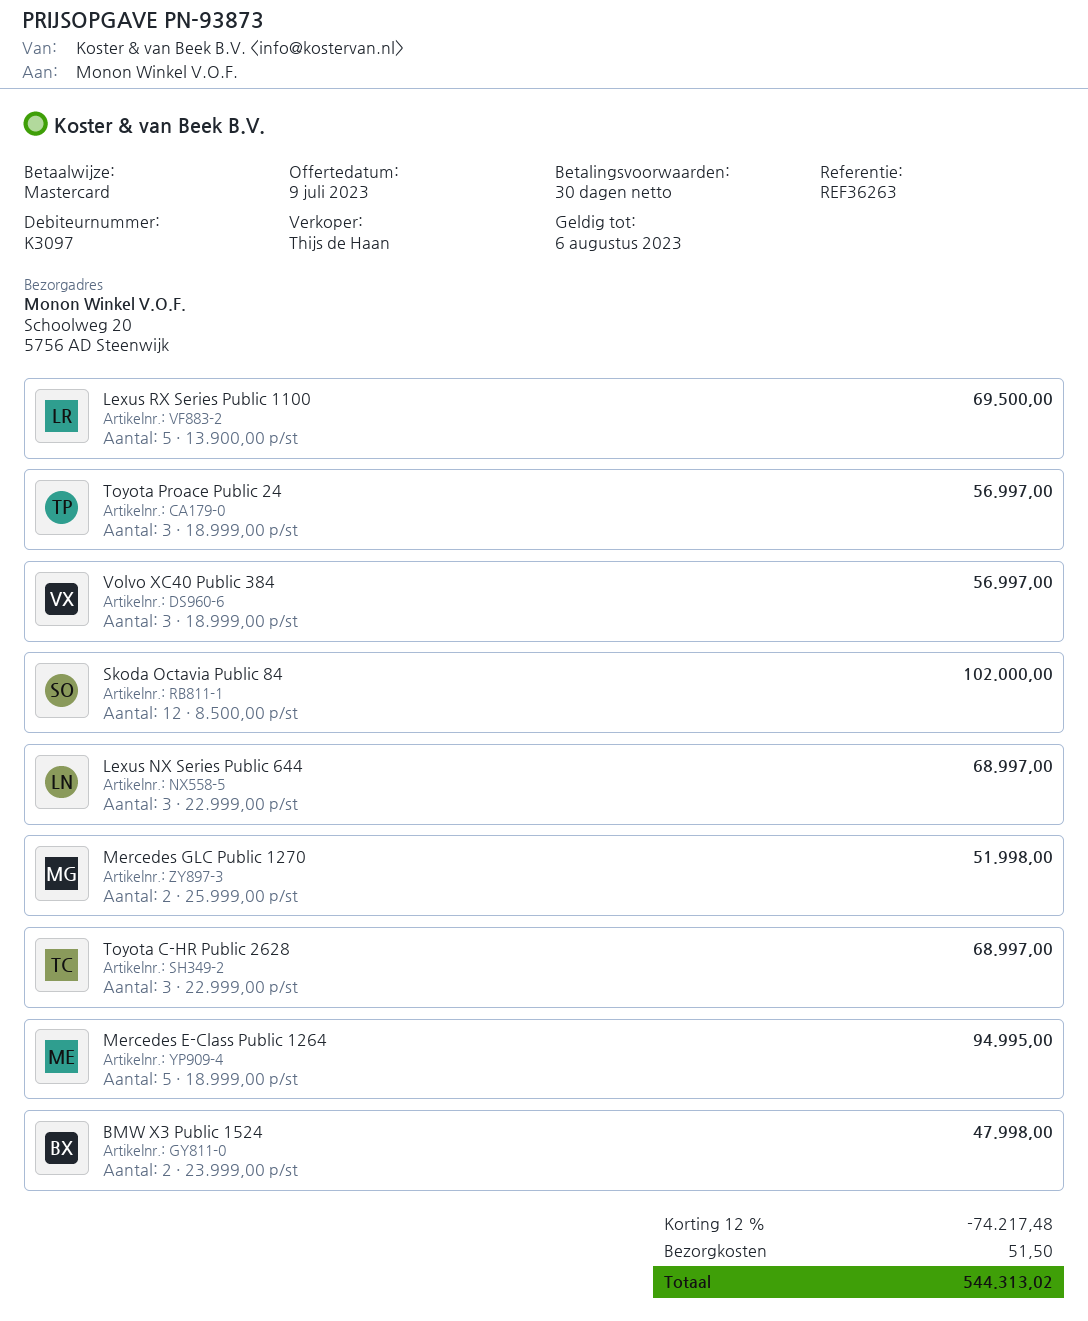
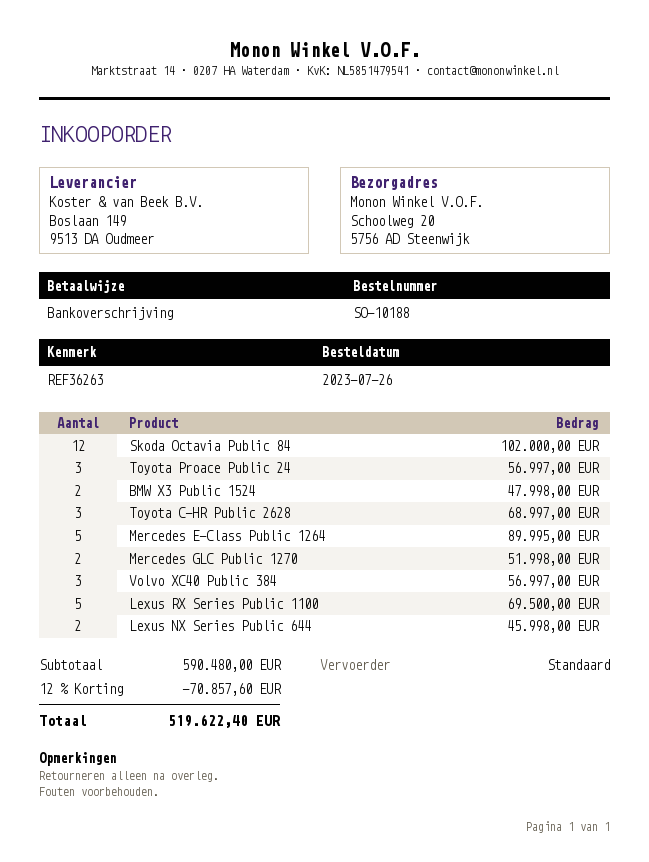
payment method: Mastercard -> bank transfer
Lexus NX Series Public 644: 3 for 68997.00 -> 2 for 45998.00
Mercedes E-Class Public 1264: 5 for 94995.00 -> 5 for 89995.00
discount: 12% = 74217.48 -> 12% = 70857.60
shipping: 51.50 -> none
total: 544313.02 -> 519622.40

